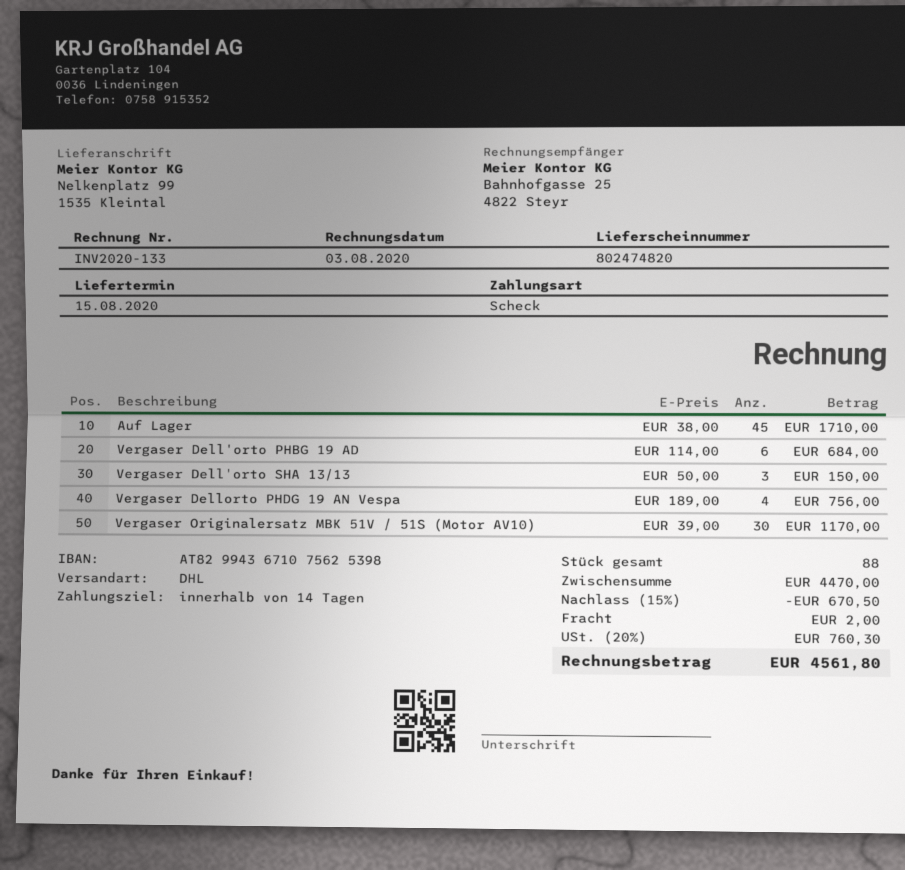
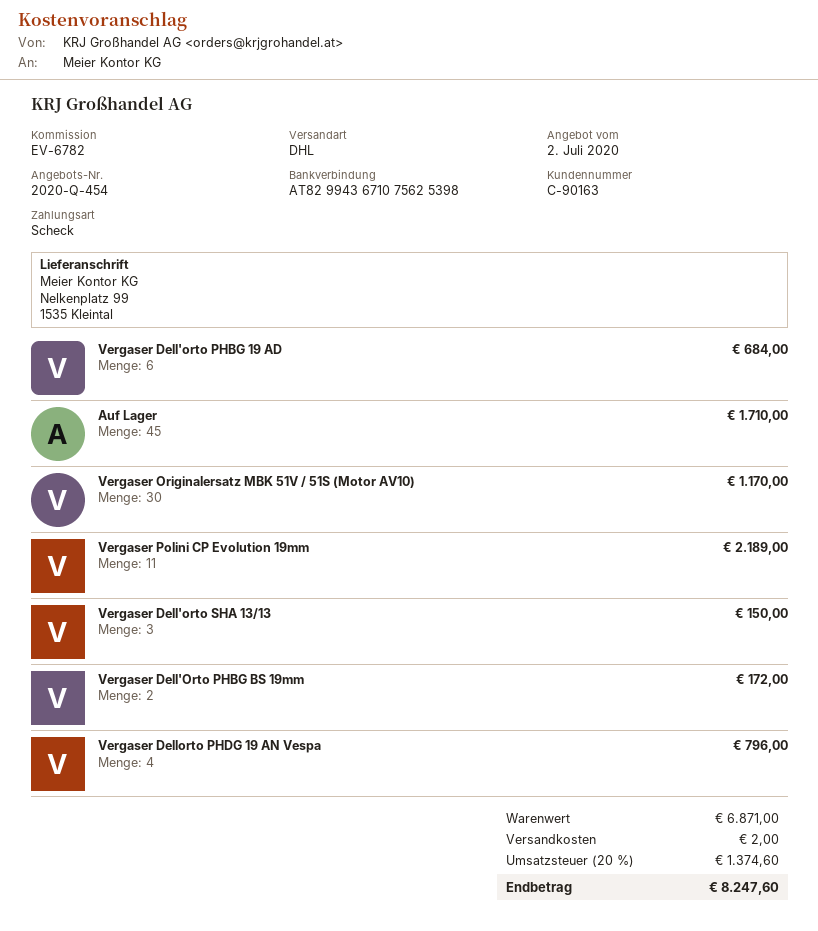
Vergaser Dellorto PHDG 19 AN Vespa: 4 for 756.00 -> 4 for 796.00
Vergaser Polini CP Evolution 19mm: none -> 11 for 2189.00
Vergaser Dell'Orto PHBG BS 19mm: none -> 2 for 172.00
subtotal: 4470.00 -> 6871.00
discount: 15% = 670.50 -> none
tax: 20% = 760.30 -> 20% = 1374.60
total: 4561.80 -> 8247.60

